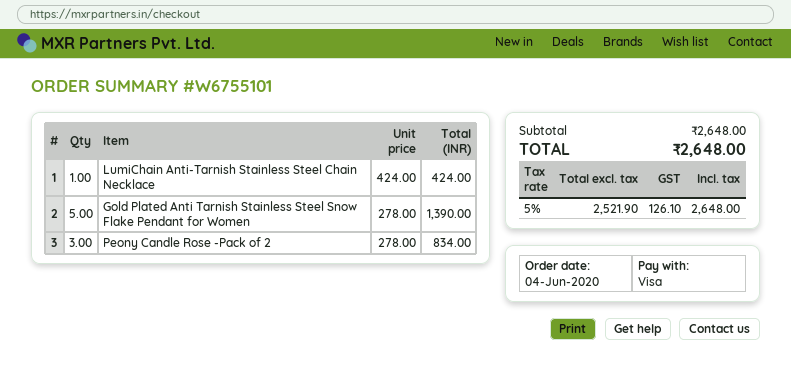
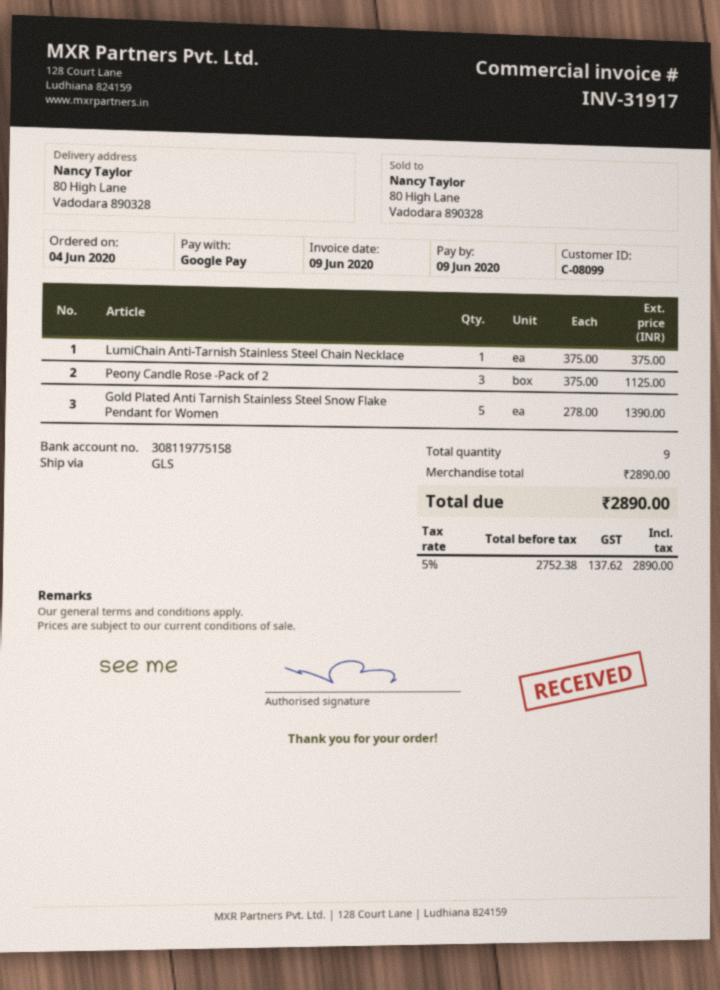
payment method: Visa -> Google Pay
LumiChain Anti-Tarnish Stainless Steel Chain Necklace: 1 x 424.00 = 424.00 -> 1 x 375.00 = 375.00
Peony Candle Rose -Pack of 2: 3 x 278.00 = 834.00 -> 3 x 375.00 = 1125.00
subtotal: 2648.00 -> 2890.00
net: 2521.90 -> 2752.38
tax: 5% = 126.10 -> 5% = 137.62
total: 2648.00 -> 2890.00

